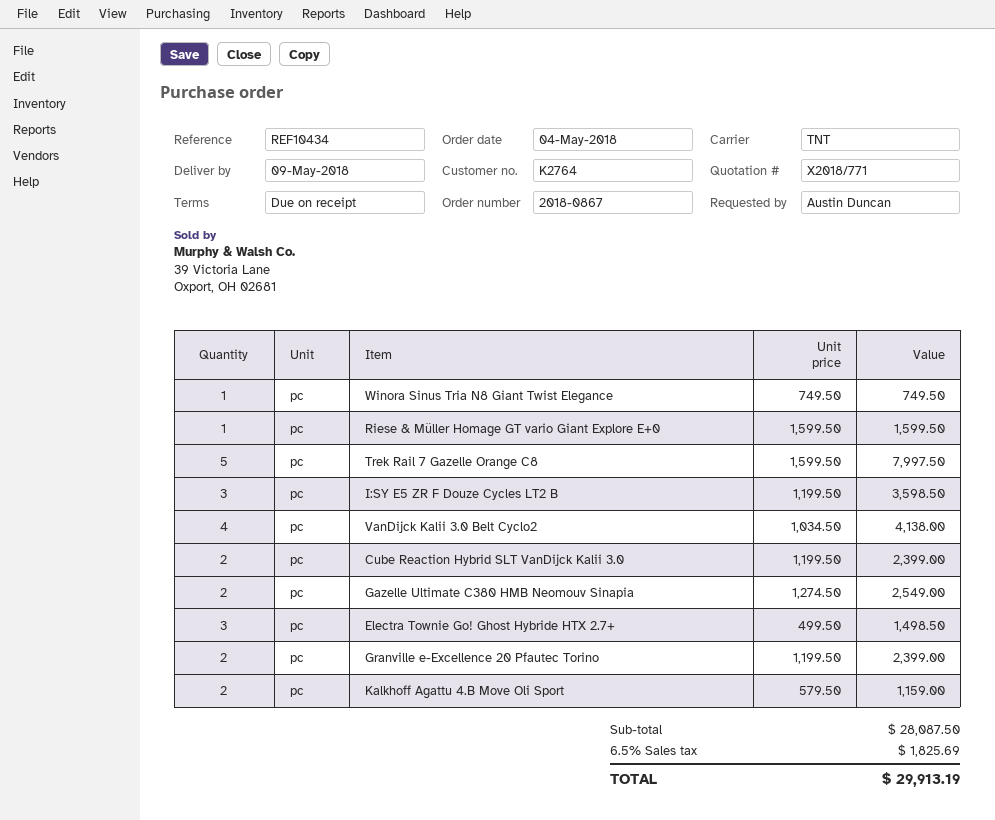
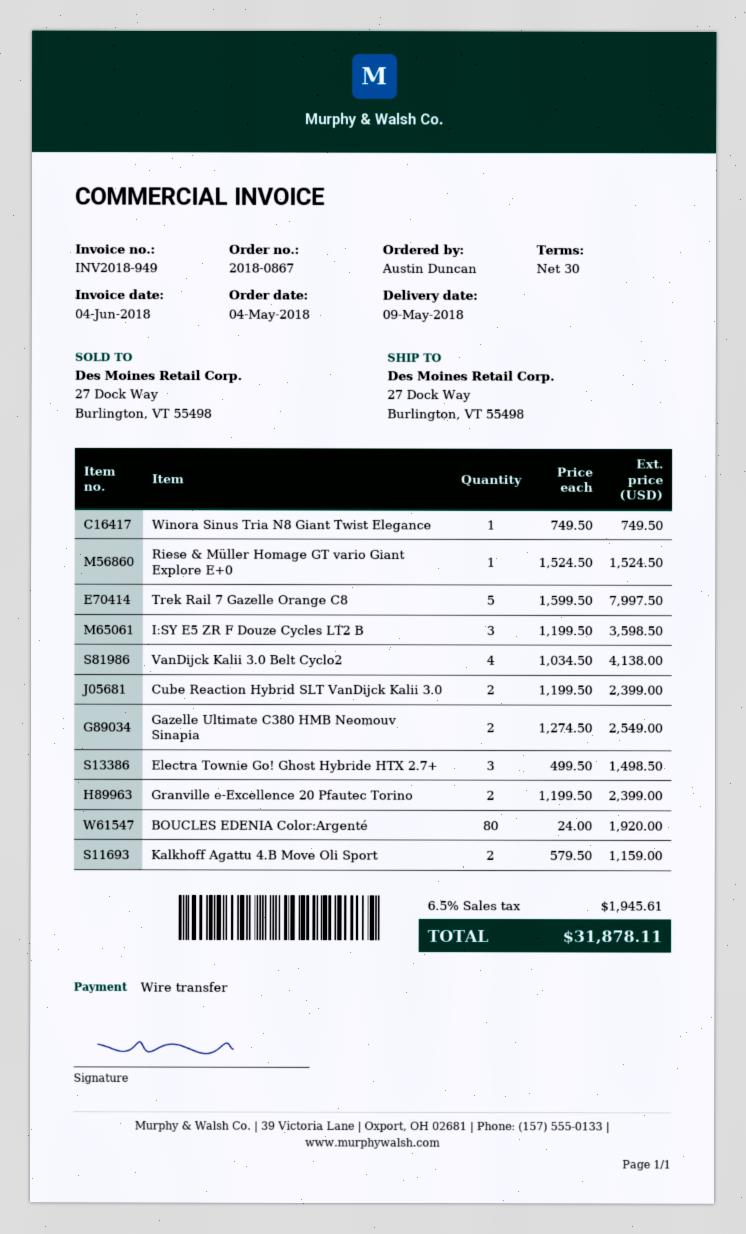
payment terms: on receipt -> 30 days
Riese & Müller Homage GT vario Giant Explore E+0: 1 x 1599.50 = 1599.50 -> 1 x 1524.50 = 1524.50
BOUCLES EDENIA Color:Argenté: none -> 80 x 24.00 = 1920.00
tax: 6.5% = 1825.69 -> 6.5% = 1945.61
total: 29913.19 -> 31878.11

